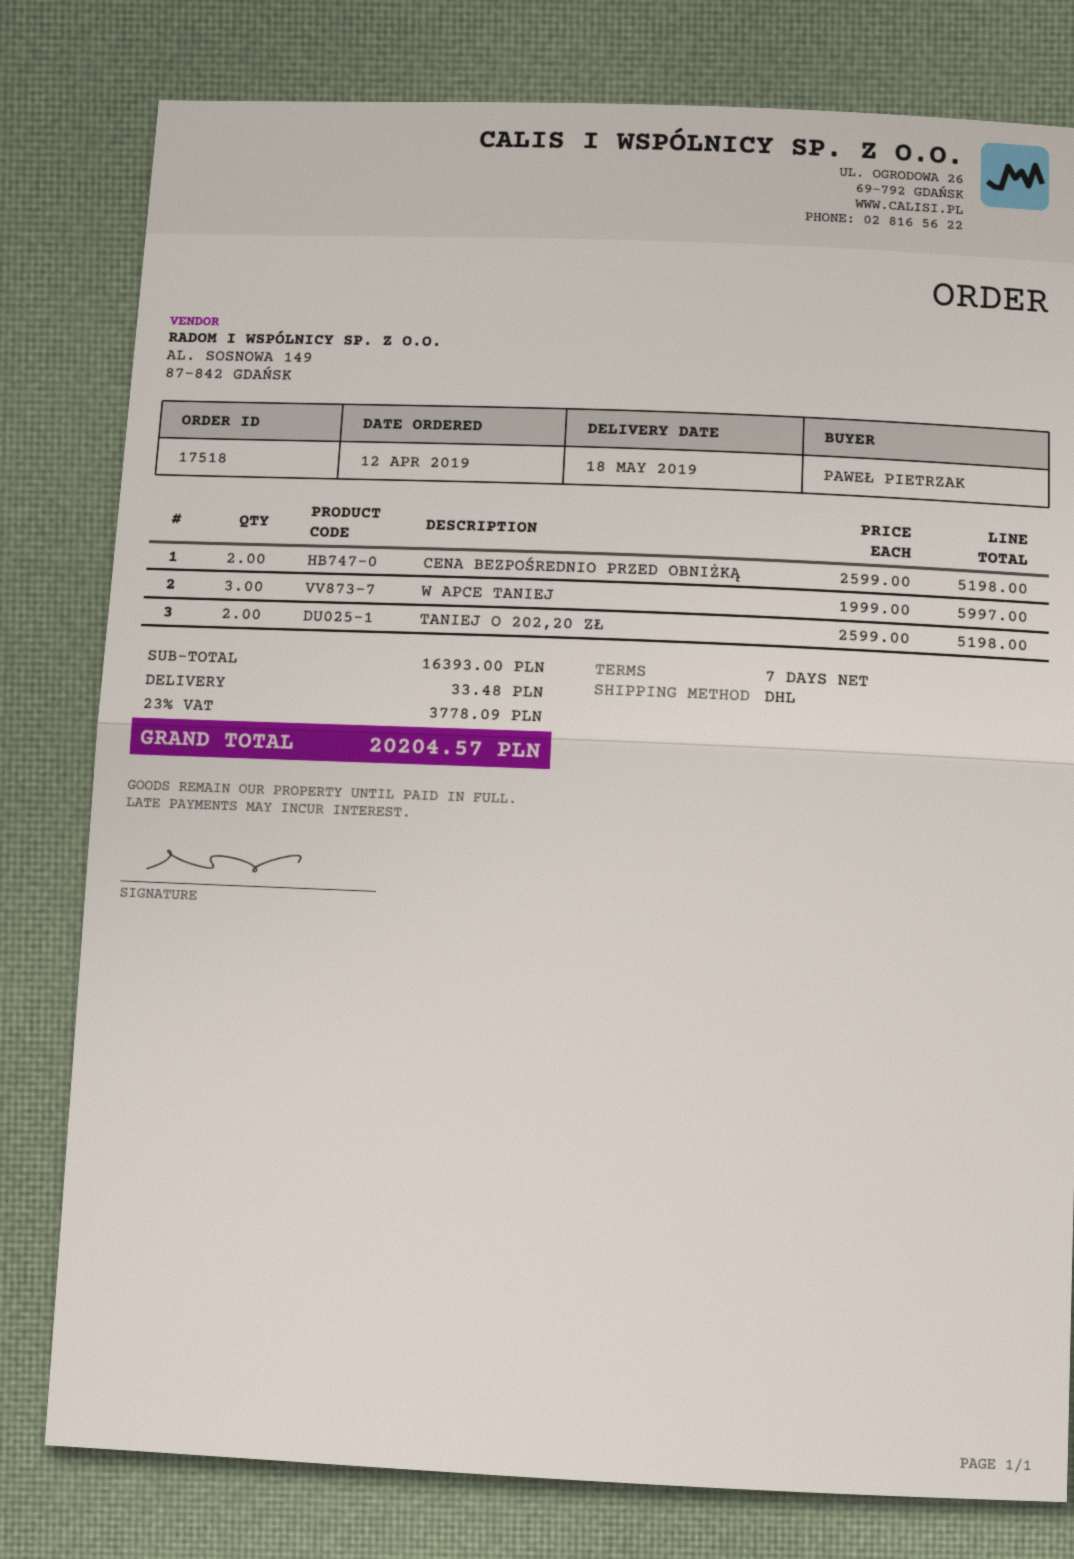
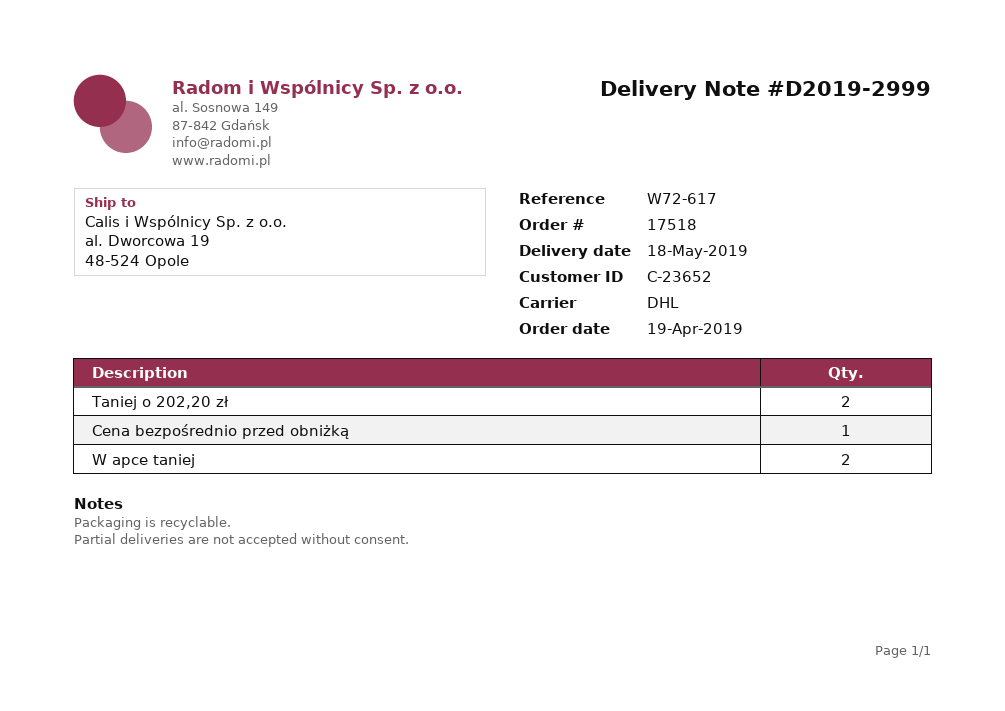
order date: 2019-04-12 -> 2019-04-19
CENA BEZPOŚREDNIO PRZED OBNIŻKĄ: 2 -> 1
W APCE TANIEJ: 3 -> 2

